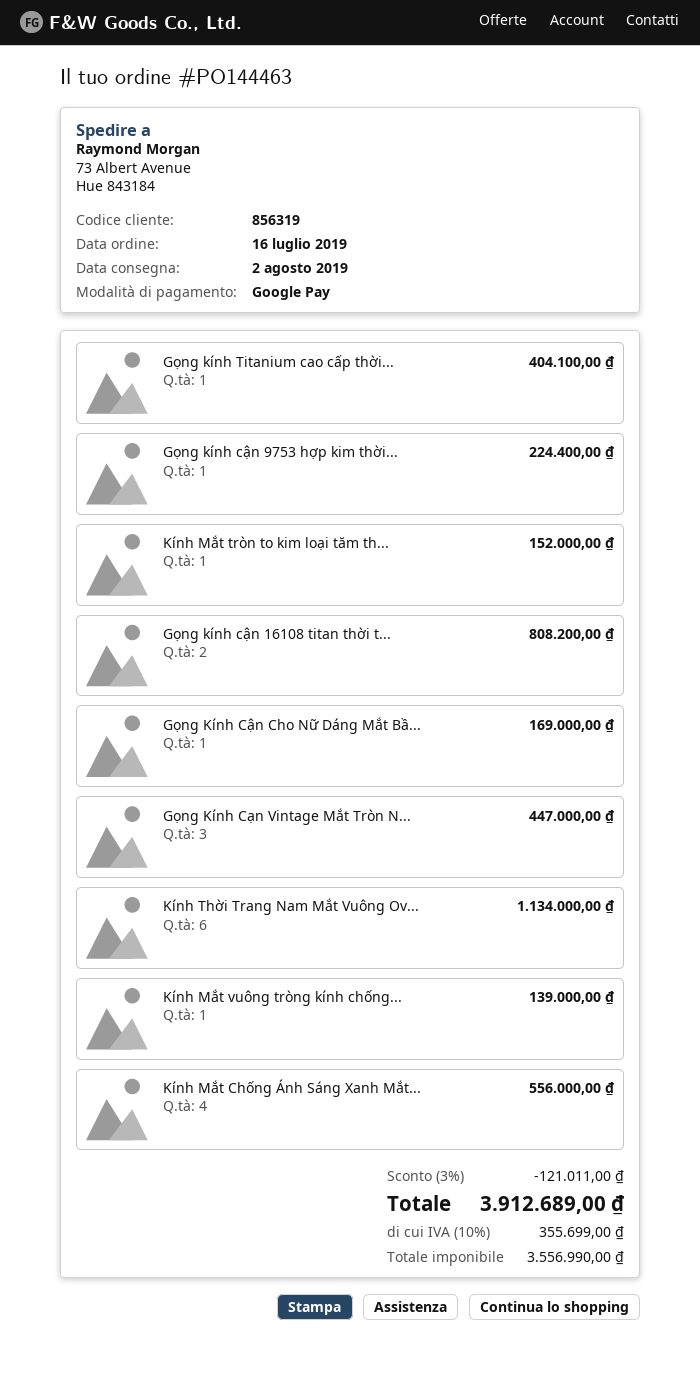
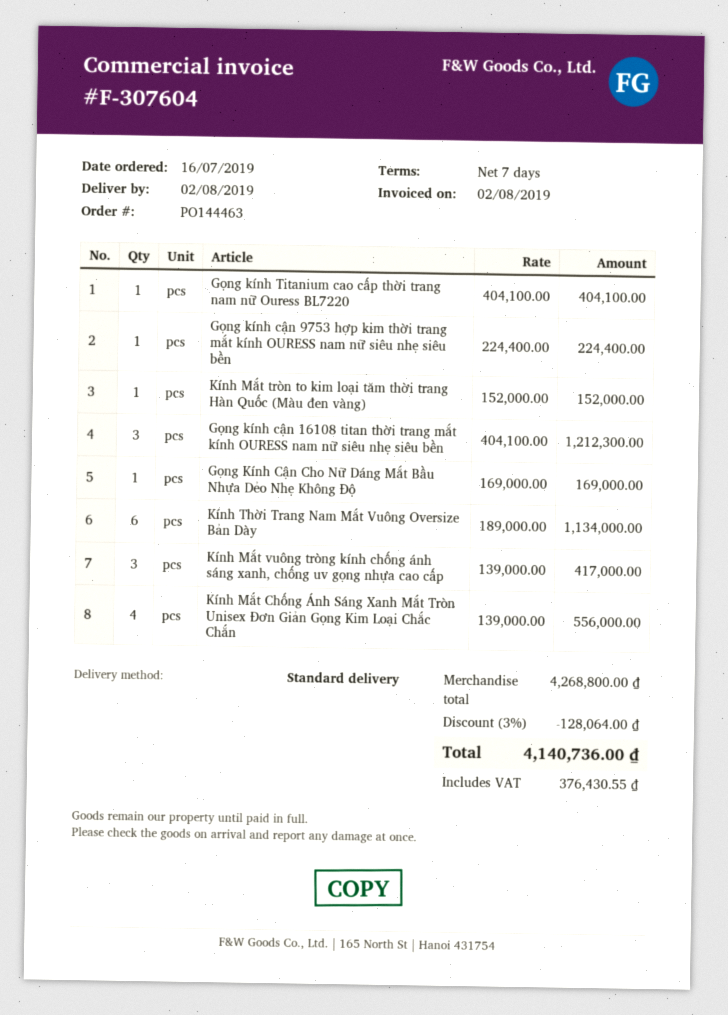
Gọng kính cận 16108 titan thời t...: 2 for 808200.00 -> 3 for 1212300.00
Gọng Kính Cạn Vintage Mắt Tròn N...: 3 for 447000.00 -> none
Kính Mắt vuông tròng kính chống...: 1 for 139000.00 -> 3 for 417000.00
discount: 3% = 121011.00 -> 3% = 128064.00
tax: 355699.00 -> 376430.55
total: 3912689.00 -> 4140736.00

